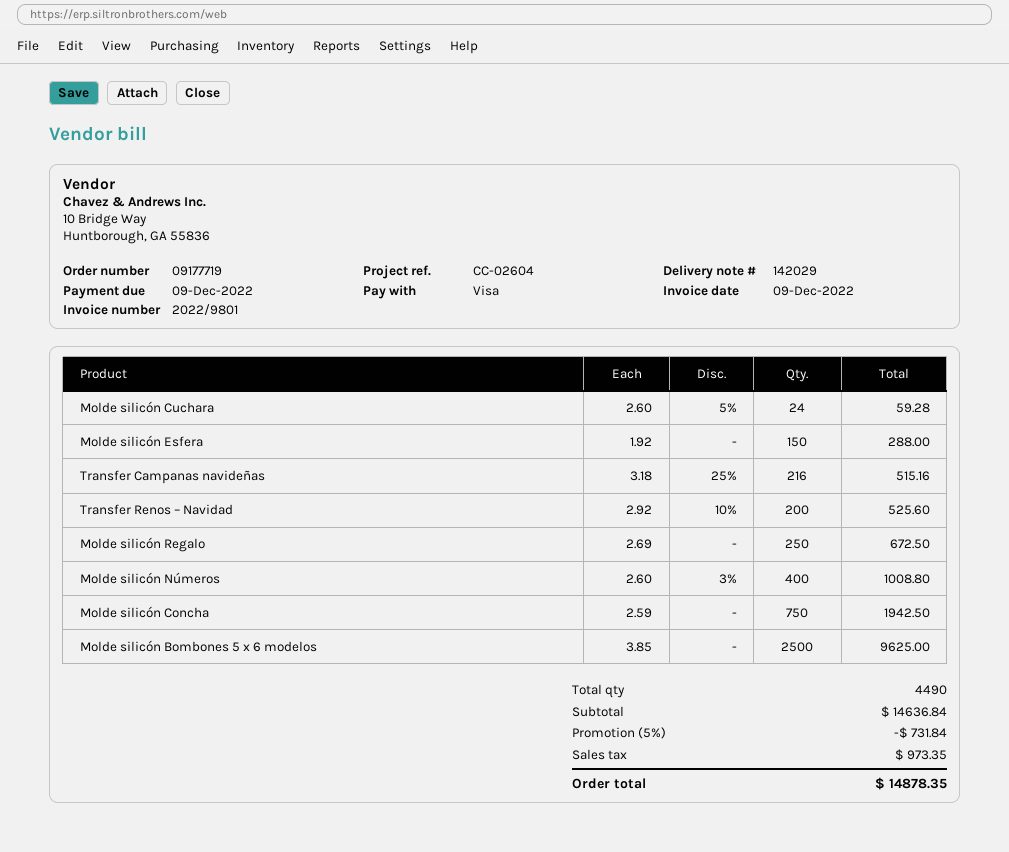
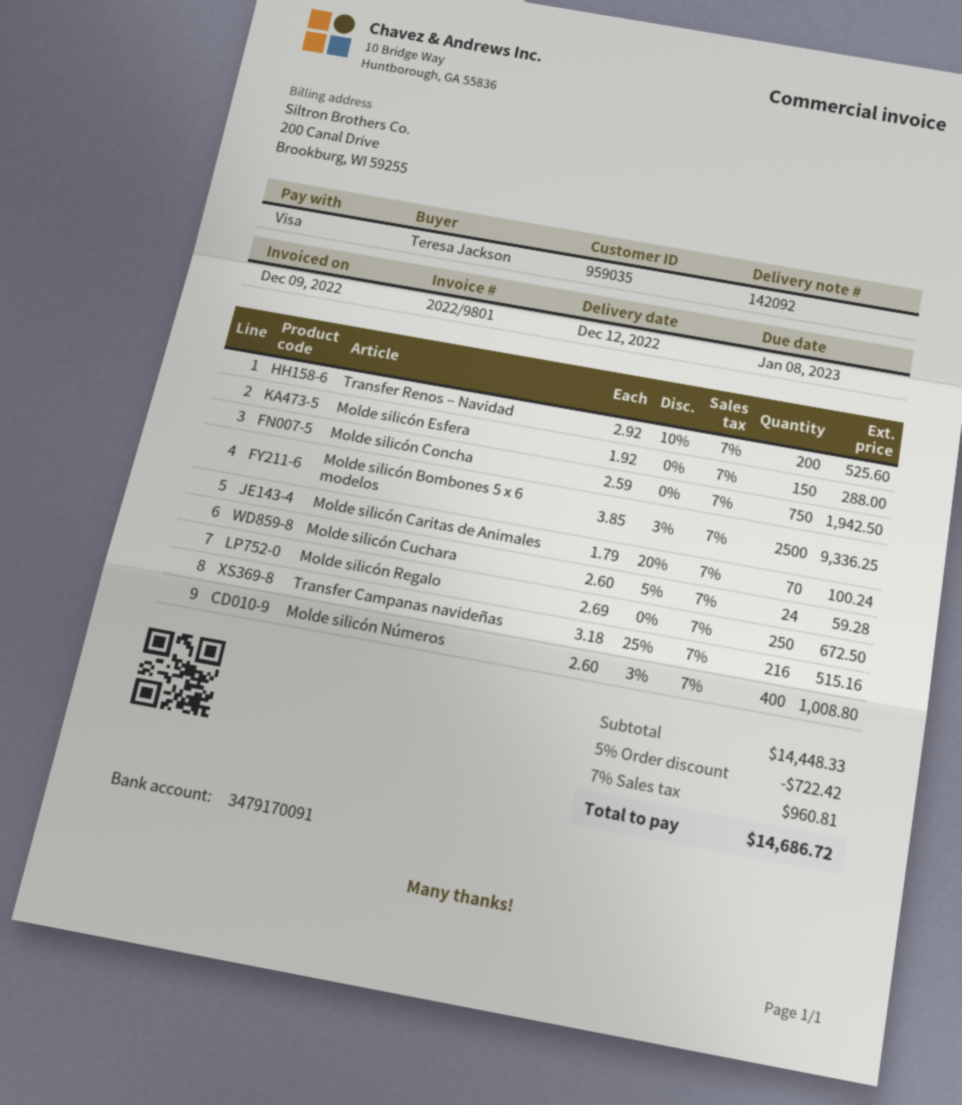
delivery note number: 142029 -> 142092
due date: 2022-12-09 -> 2023-01-08
Molde silicón Bombones 5 x 6 modelos: 2500 x 3.85 = 9625.00 -> 2500 x 3.85 - 3% = 9336.25
Molde silicón Caritas de Animales: none -> 70 x 1.79 - 20% = 100.24
subtotal: 14636.84 -> 14448.33
discount: 5% = 731.84 -> 5% = 722.42
tax: 973.35 -> 960.81
total: 14878.35 -> 14686.72

